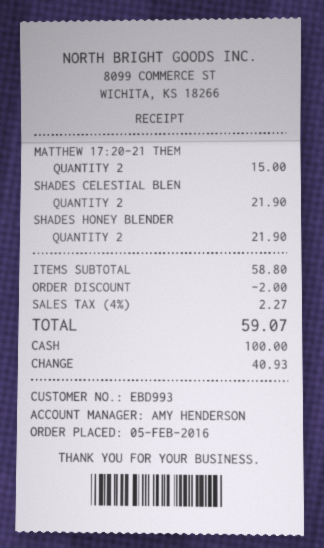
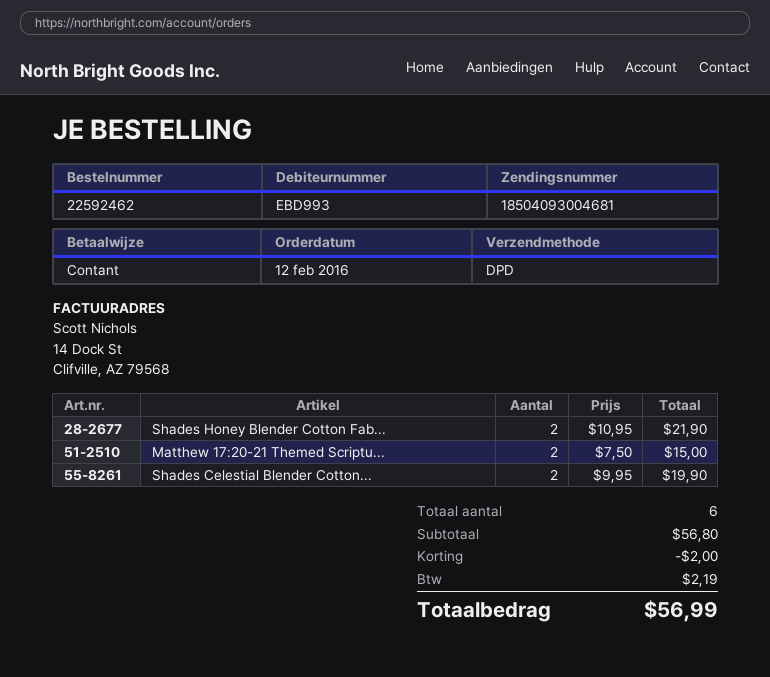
order date: 2016-02-05 -> 2016-02-12
SHADES CELESTIAL BLEN: 2 for 21.90 -> 2 for 19.90
subtotal: 58.80 -> 56.80
tax: 2.27 -> 2.19
total: 59.07 -> 56.99

